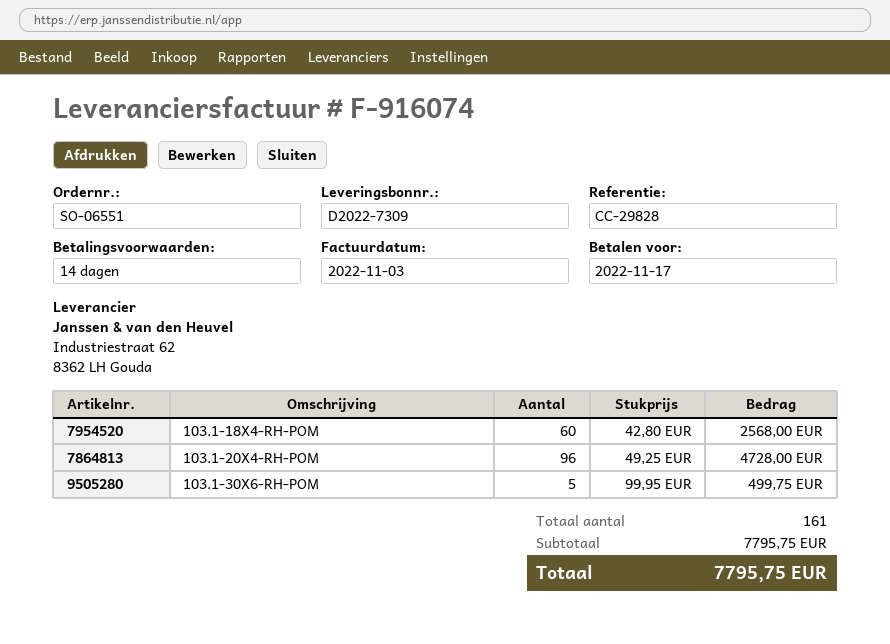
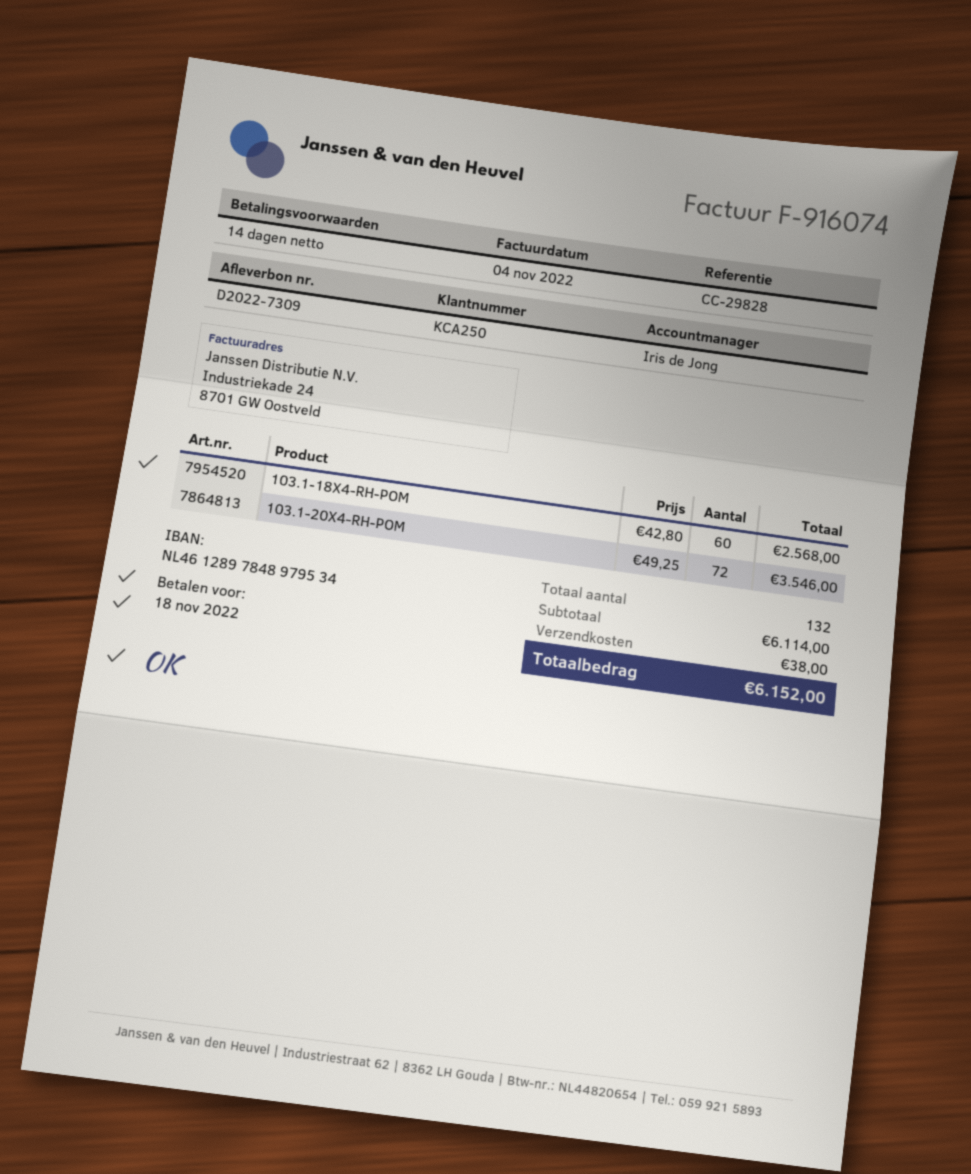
invoice date: 2022-11-03 -> 2022-11-04
due date: 2022-11-17 -> 2022-11-18
103.1-20X4-RH-POM: 96 x 49.25 = 4728.00 -> 72 x 49.25 = 3546.00
103.1-30X6-RH-POM: 5 x 99.95 = 499.75 -> none
total quantity: 161 -> 132
subtotal: 7795.75 -> 6114.00
shipping: none -> 38.00
total: 7795.75 -> 6152.00

